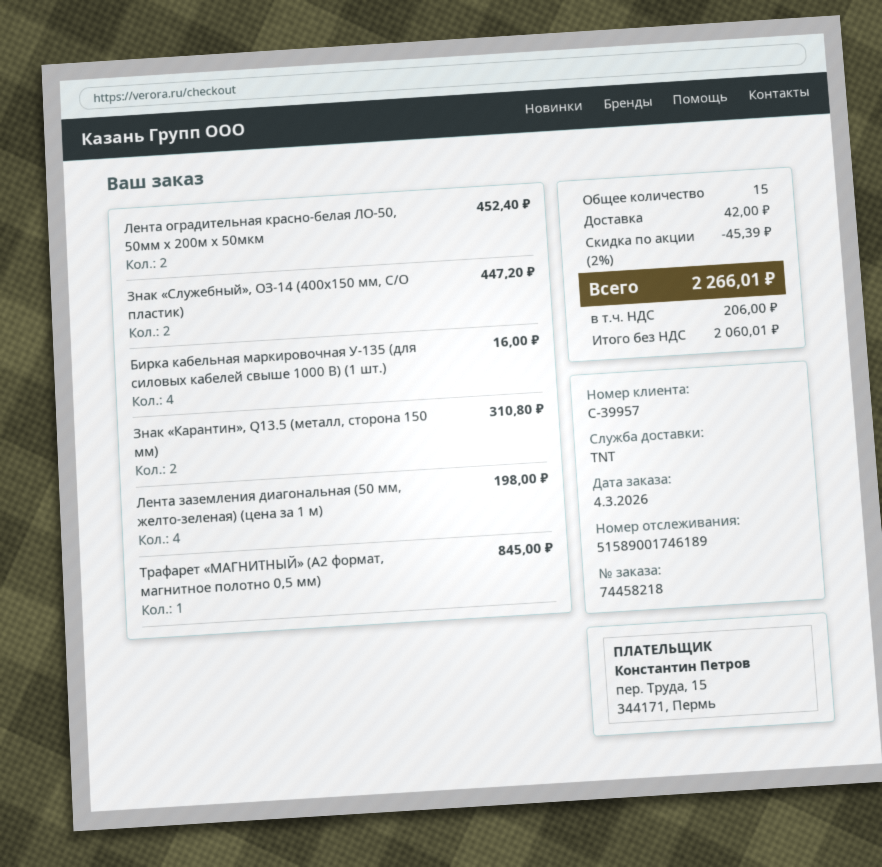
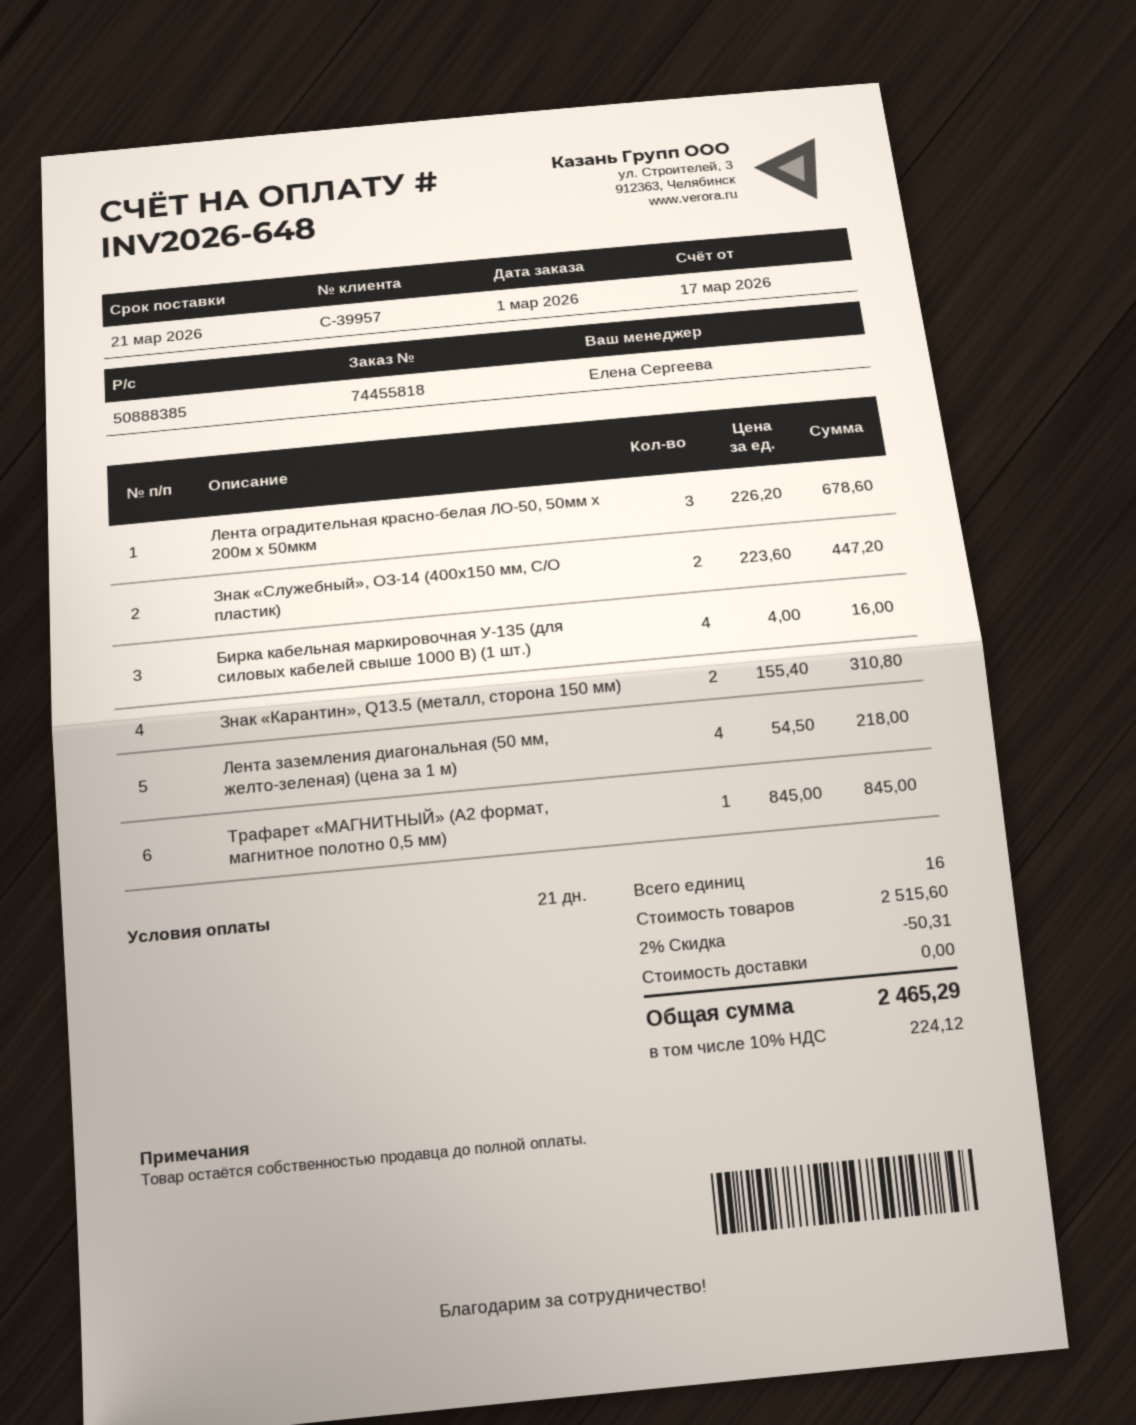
order number: 74458218 -> 74455818
order date: 2026-03-04 -> 2026-03-01
Лента оградительная красно-белая ЛО-50, 50мм x 200м х 50мкм: 2 for 452.40 -> 3 for 678.60
Лента заземления диагональная (50 мм, желто-зеленая) (цена за 1 м): 4 for 198.00 -> 4 for 218.00
total quantity: 15 -> 16
discount: 2% = 45.39 -> 2% = 50.31
shipping: 42.00 -> 0.00
tax: 206.00 -> 224.12
total: 2266.01 -> 2465.29

